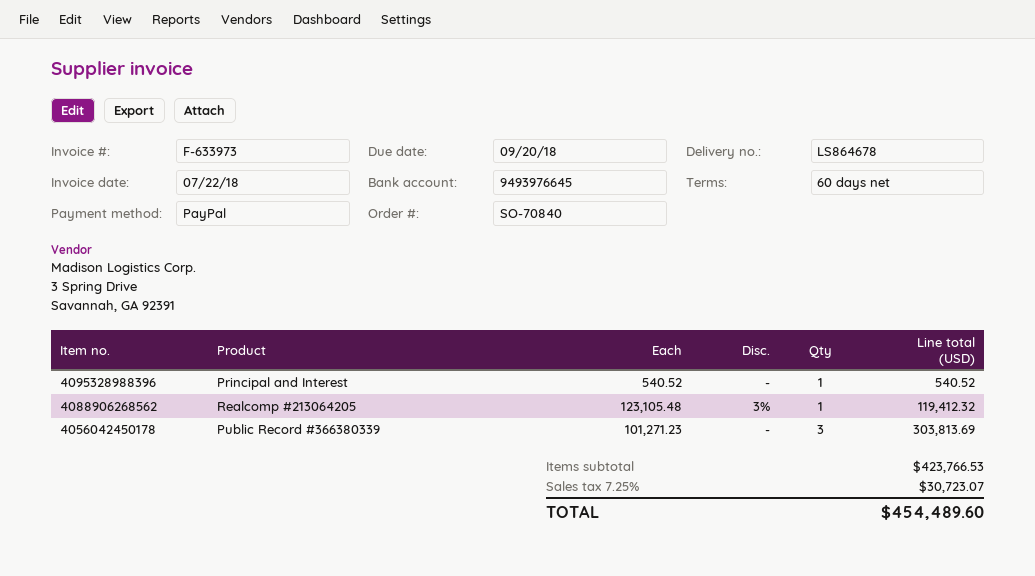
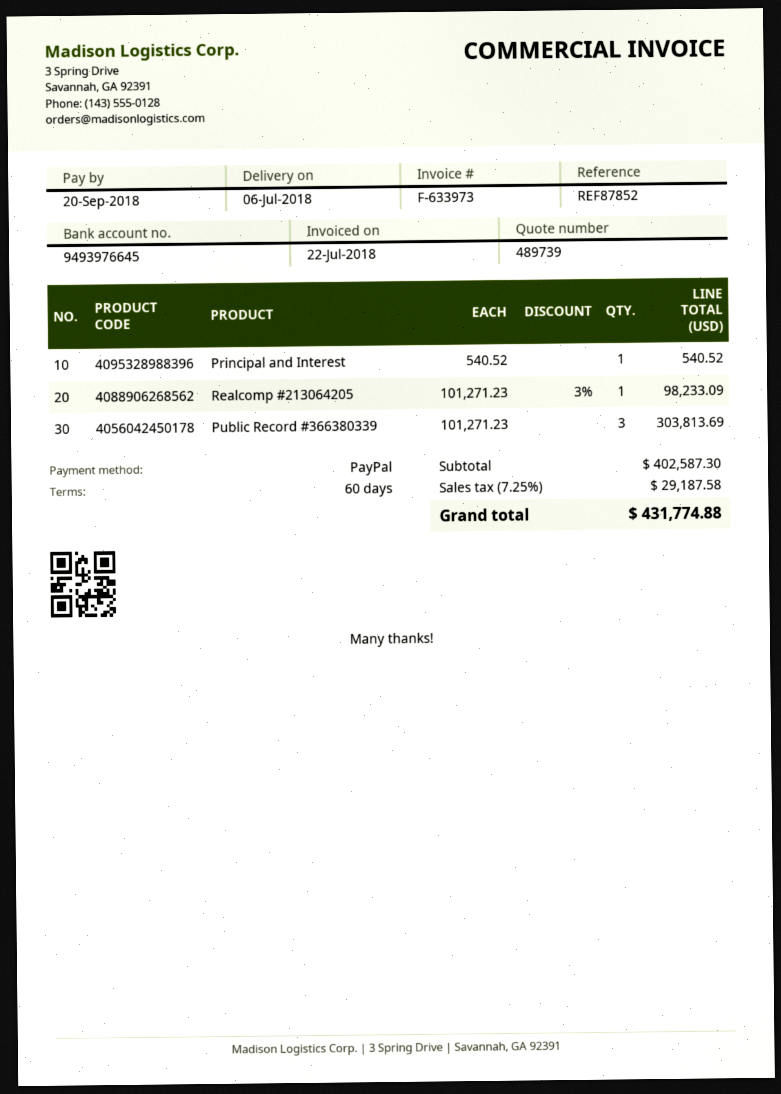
Realcomp #213064205: 1 x 123105.48 - 3% = 119412.32 -> 1 x 101271.23 - 3% = 98233.09
subtotal: 423766.53 -> 402587.30
tax: 7.25% = 30723.07 -> 7.25% = 29187.58
total: 454489.60 -> 431774.88

